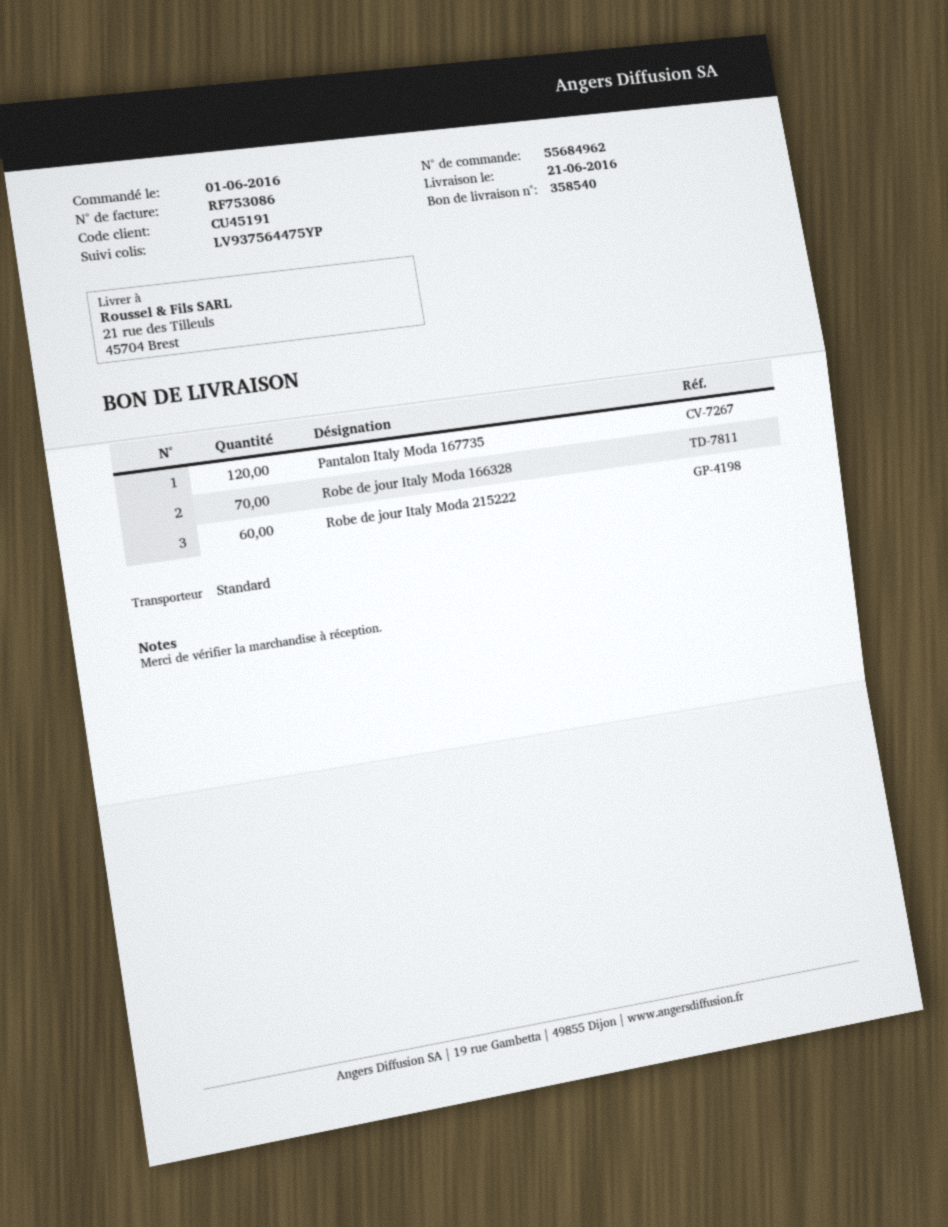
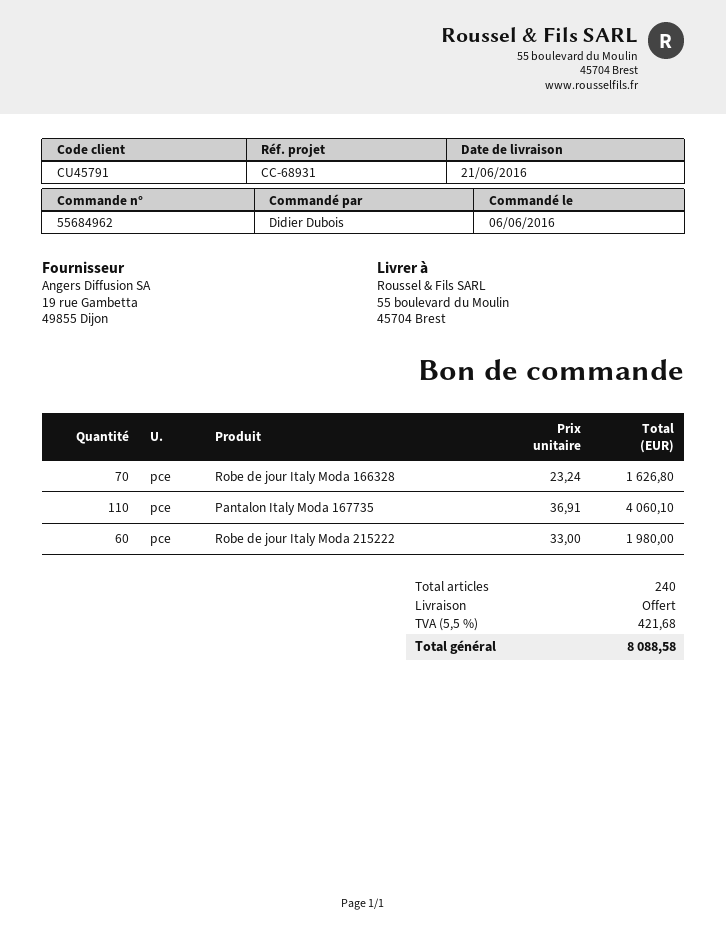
order date: 2016-06-01 -> 2016-06-06
customer number: CU45191 -> CU45791
ship to: 21 rue des Tilleuls, 45704 Brest -> 55 boulevard du Moulin, 45704 Brest
Pantalon Italy Moda 167735: 120 -> 110

